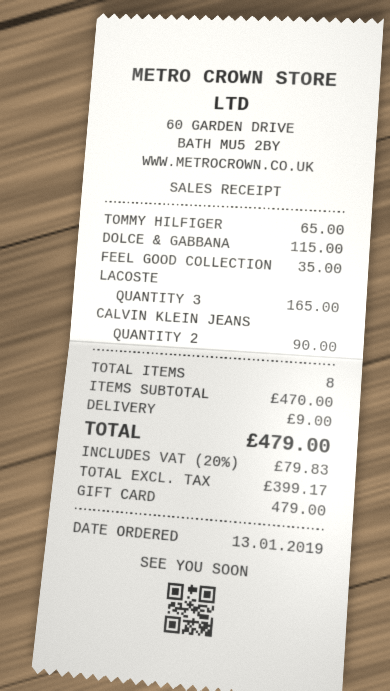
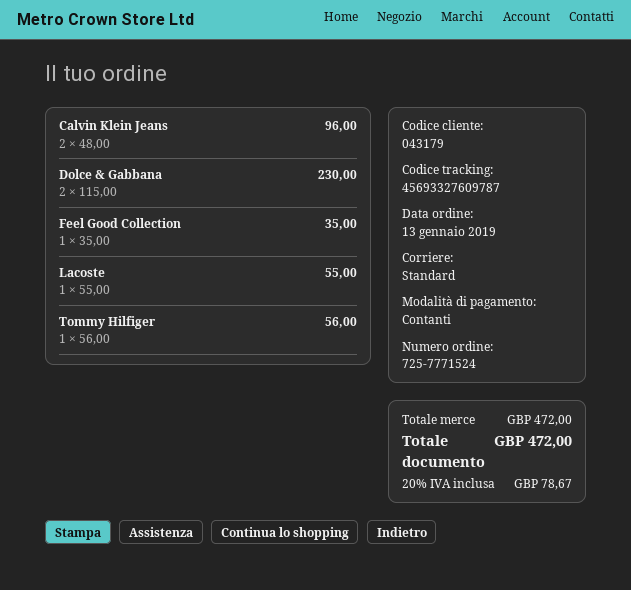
payment method: gift card -> cash
TOMMY HILFIGER: 1 for 65.00 -> 1 for 56.00
DOLCE & GABBANA: 1 for 115.00 -> 2 for 230.00
LACOSTE: 3 for 165.00 -> 1 for 55.00
CALVIN KLEIN JEANS: 2 for 90.00 -> 2 for 96.00
subtotal: 470.00 -> 472.00
shipping: 9.00 -> none
tax: 20% = 79.83 -> 20% = 78.67
total: 479.00 -> 472.00

